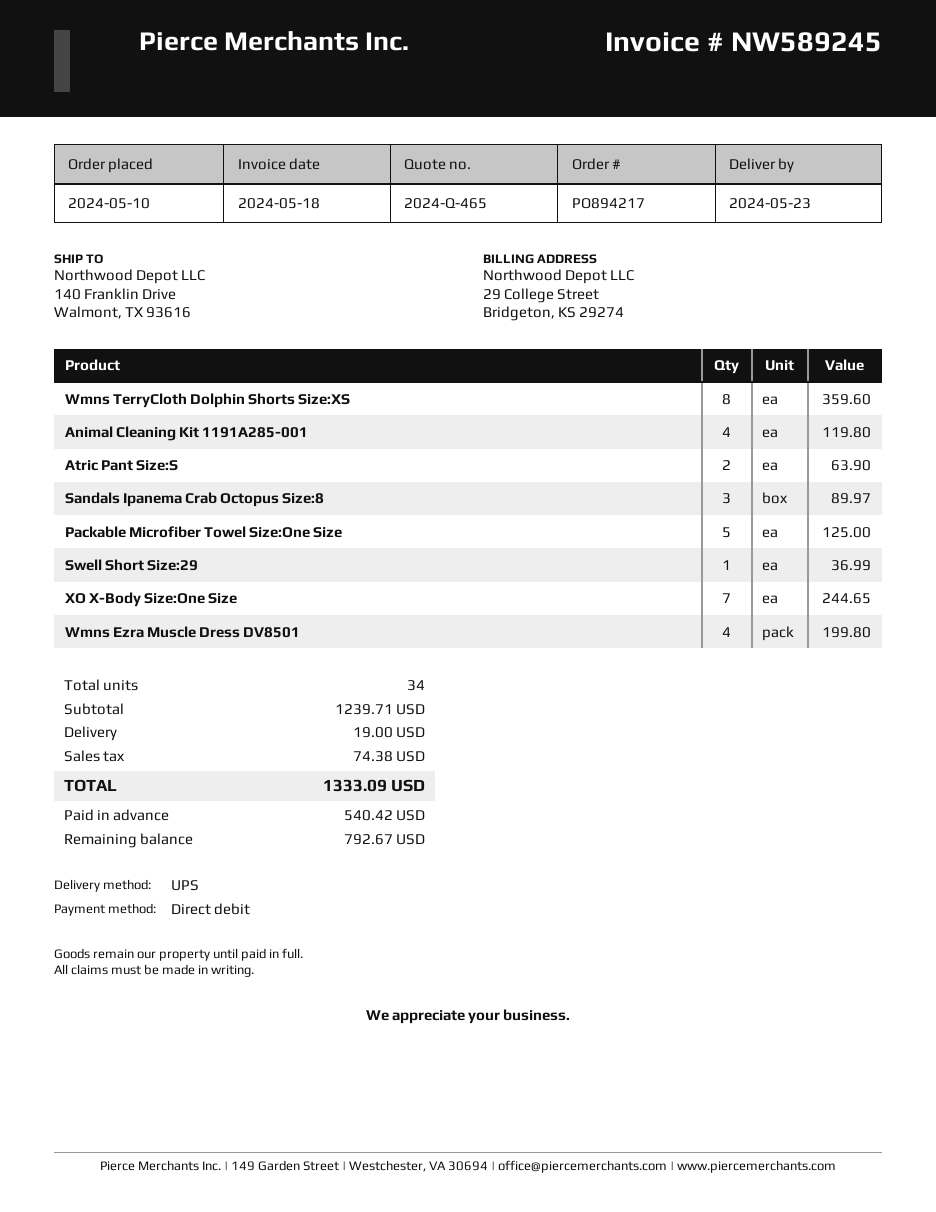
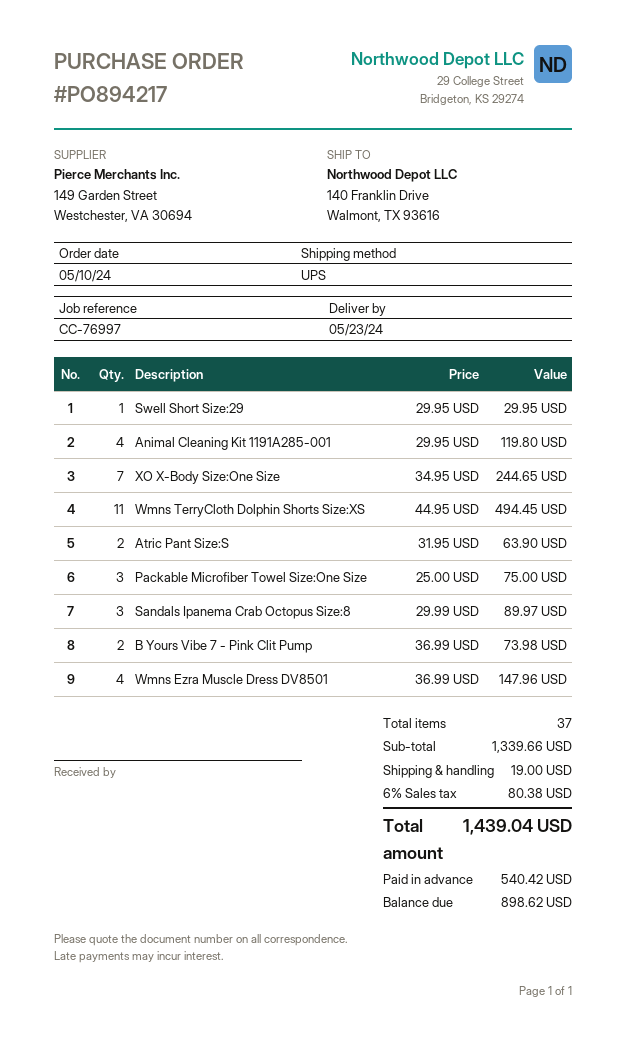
Wmns TerryCloth Dolphin Shorts Size:XS: 8 for 359.60 -> 11 for 494.45
Packable Microfiber Towel Size:One Size: 5 for 125.00 -> 3 for 75.00
Swell Short Size:29: 1 for 36.99 -> 1 for 29.95
Wmns Ezra Muscle Dress DV8501: 4 for 199.80 -> 4 for 147.96
B Yours Vibe 7 - Pink Clit Pump: none -> 2 for 73.98
total quantity: 34 -> 37
subtotal: 1239.71 -> 1339.66
tax: 74.38 -> 80.38
total: 1333.09 -> 1439.04
balance: 792.67 -> 898.62

